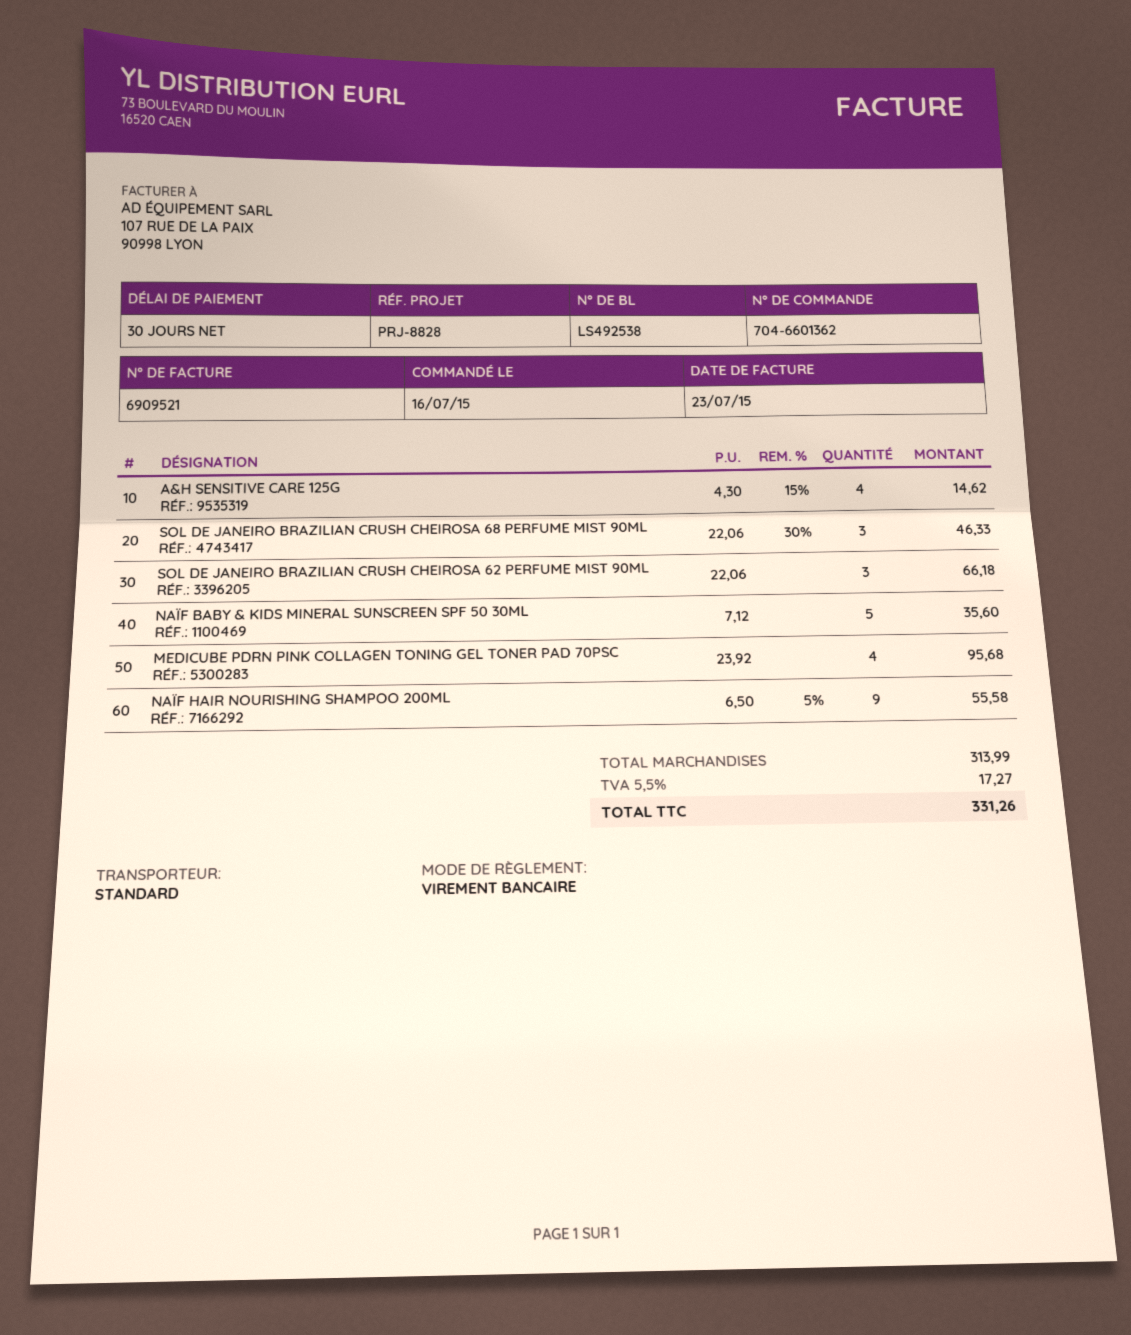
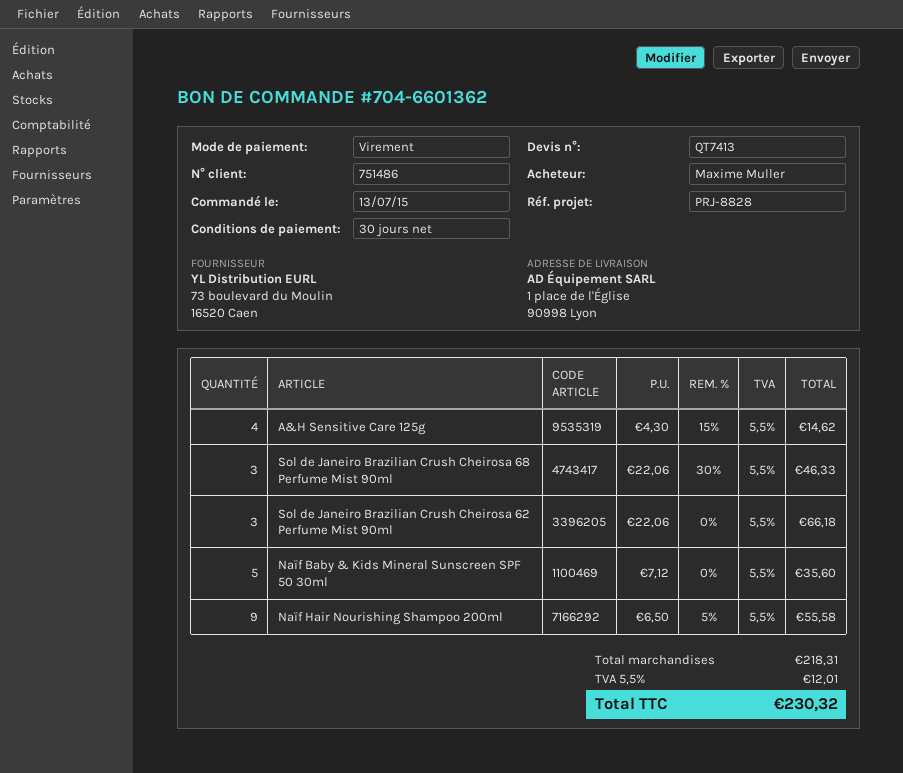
order date: 2015-07-16 -> 2015-07-13
MEDICUBE PDRN PINK COLLAGEN TONING GEL TONER PAD 70PSC: 4 x 23.92 = 95.68 -> none
subtotal: 313.99 -> 218.31
tax: 5.5% = 17.27 -> 5.5% = 12.01
total: 331.26 -> 230.32

